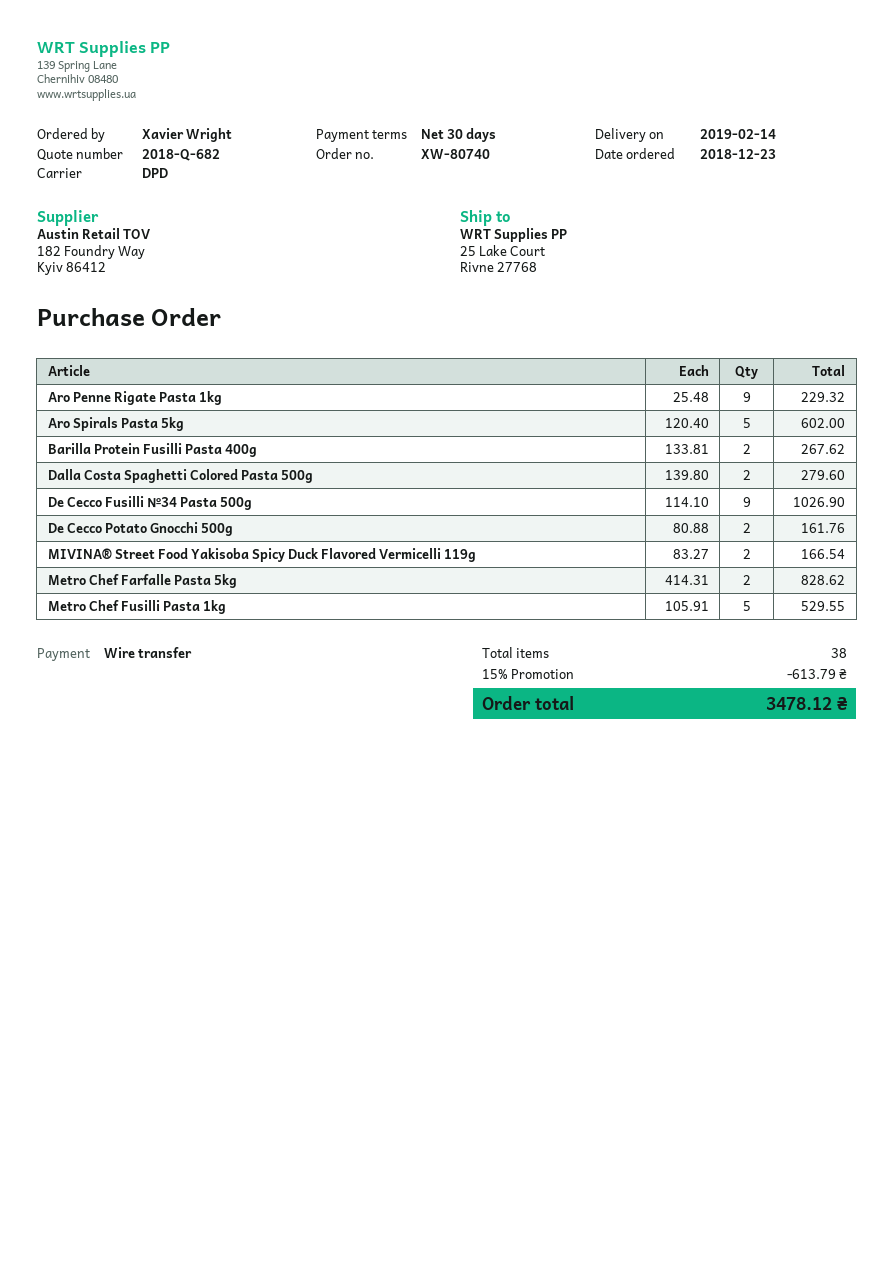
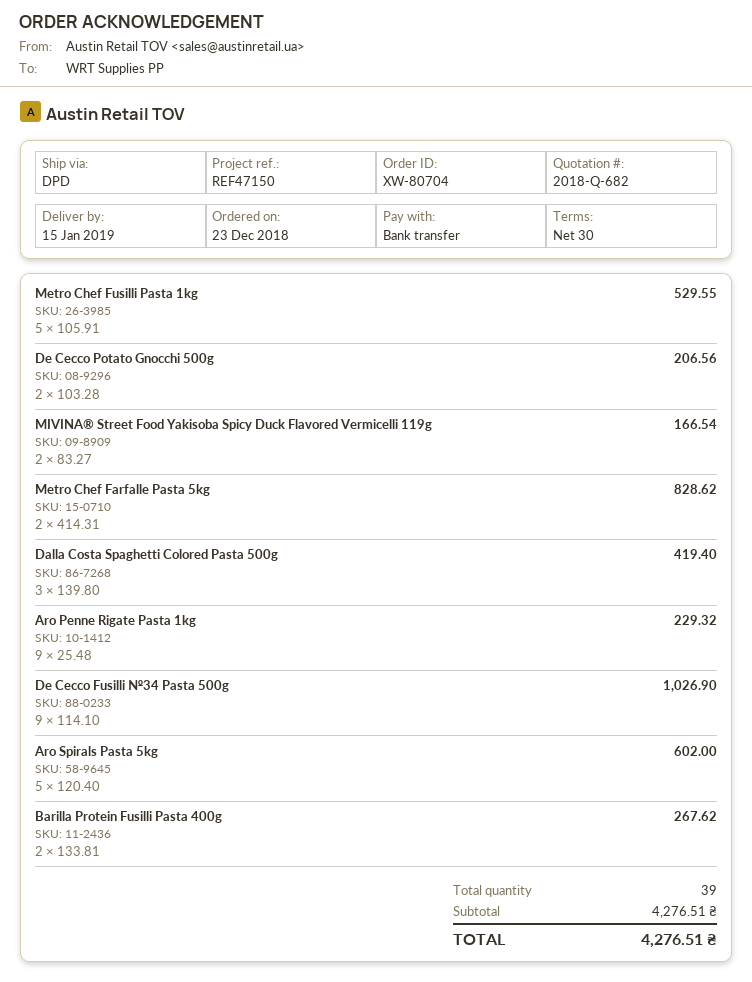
order number: XW-80740 -> XW-80704
delivery date: 2019-02-14 -> 2019-01-15
Dalla Costa Spaghetti Colored Pasta 500g: 2 x 139.80 = 279.60 -> 3 x 139.80 = 419.40
De Cecco Potato Gnocchi 500g: 2 x 80.88 = 161.76 -> 2 x 103.28 = 206.56
total quantity: 38 -> 39
discount: 15% = 613.79 -> none
total: 3478.12 -> 4276.51

